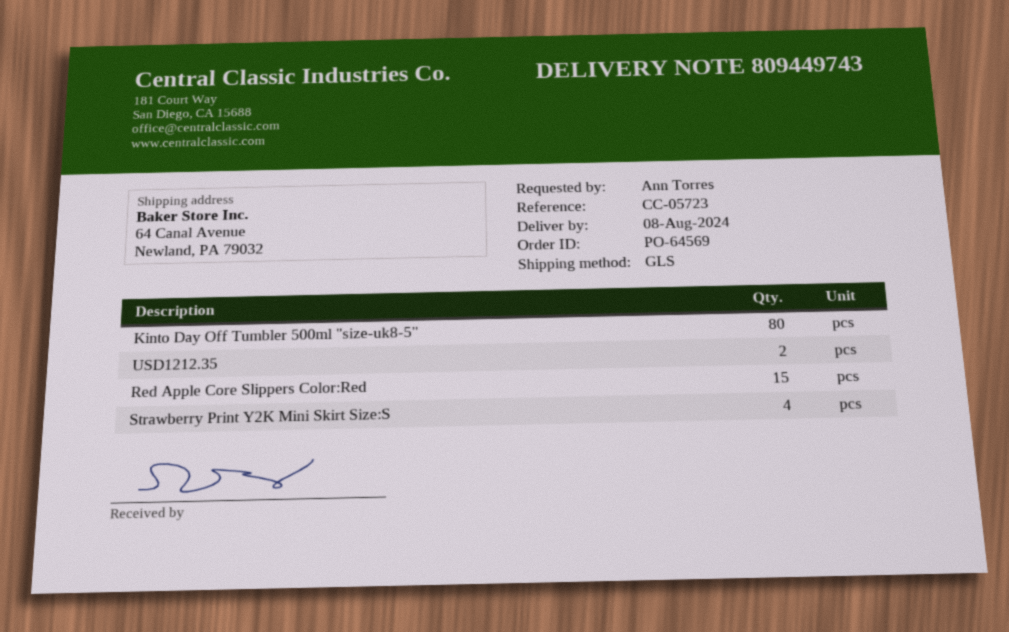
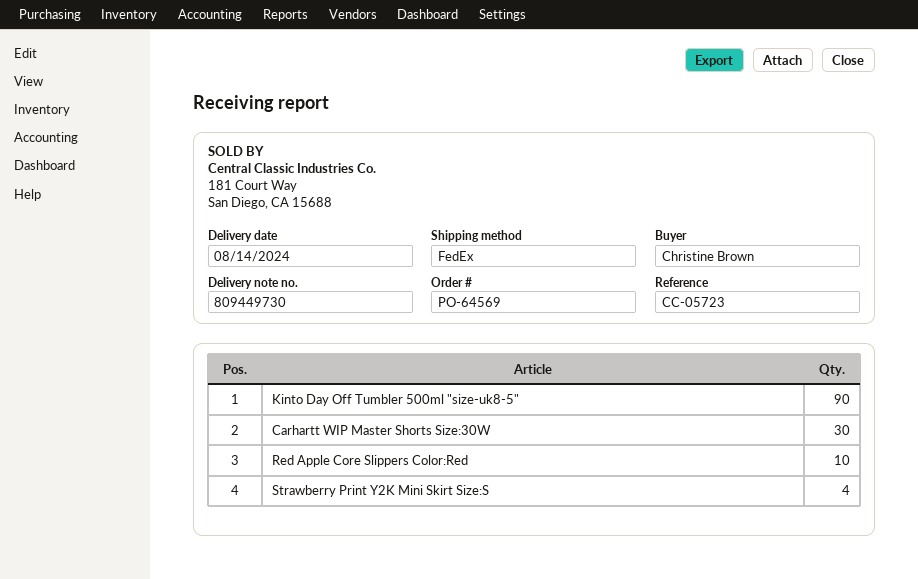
delivery note number: 809449743 -> 809449730
delivery date: 2024-08-08 -> 2024-08-14
ordered by: Ann Torres -> Christine Brown
shipping method: GLS -> FedEx
Kinto Day Off Tumbler 500ml "size-uk8-5": 80 -> 90
USD1212.35: 2 -> none
Red Apple Core Slippers Color:Red: 15 -> 10
Carhartt WIP Master Shorts Size:30W: none -> 30

